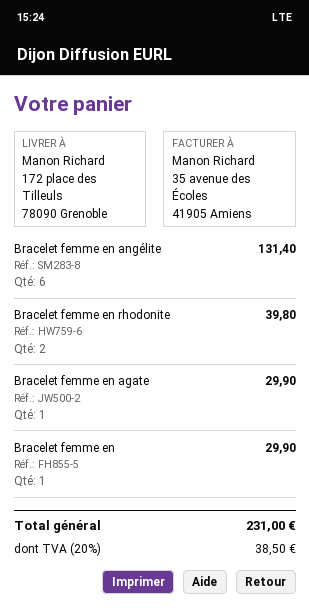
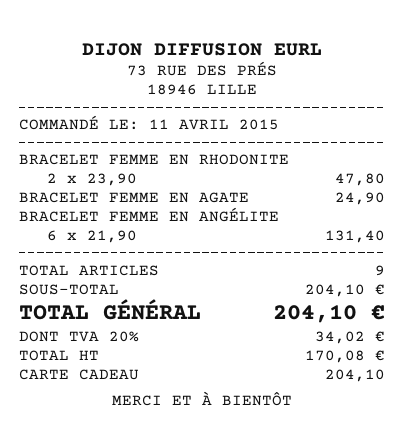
Bracelet femme en rhodonite: 2 for 39.80 -> 2 for 47.80
Bracelet femme en agate: 1 for 29.90 -> 1 for 24.90
Bracelet femme en: 1 for 29.90 -> none
tax: 20% = 38.50 -> 20% = 34.02
total: 231.00 -> 204.10

